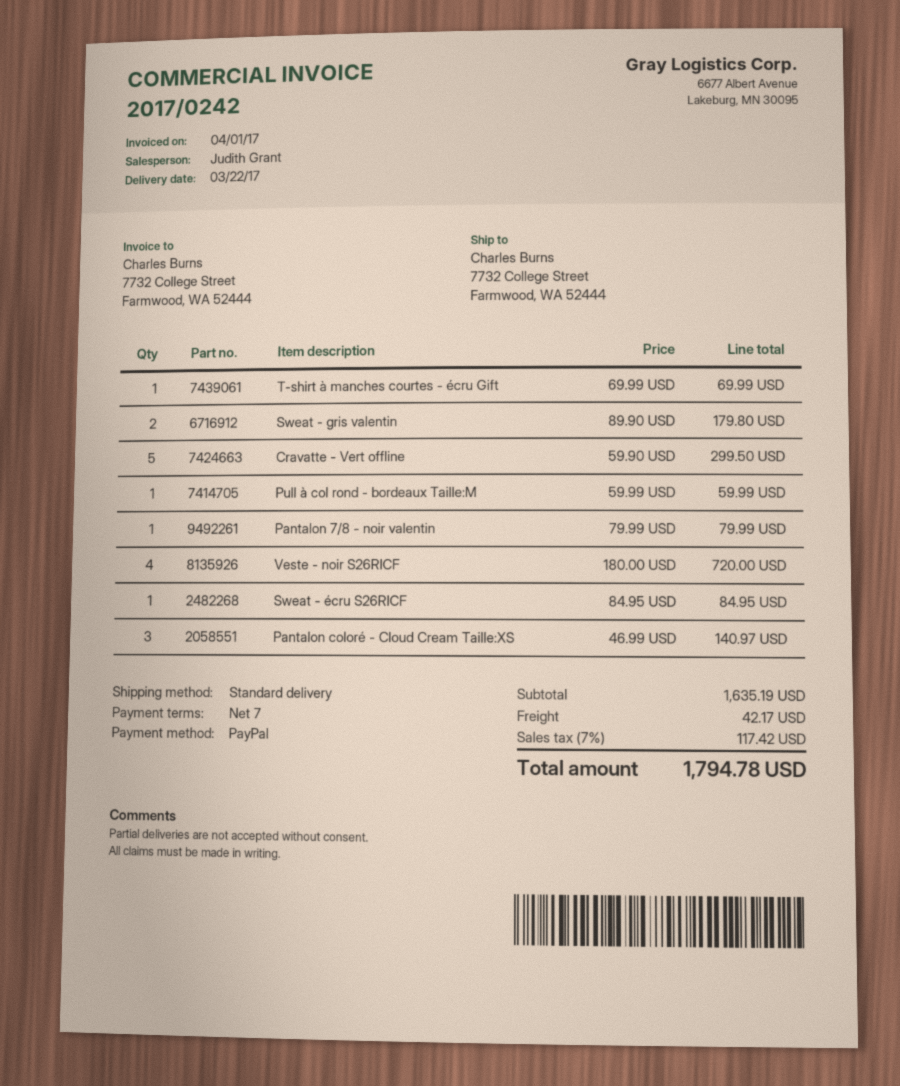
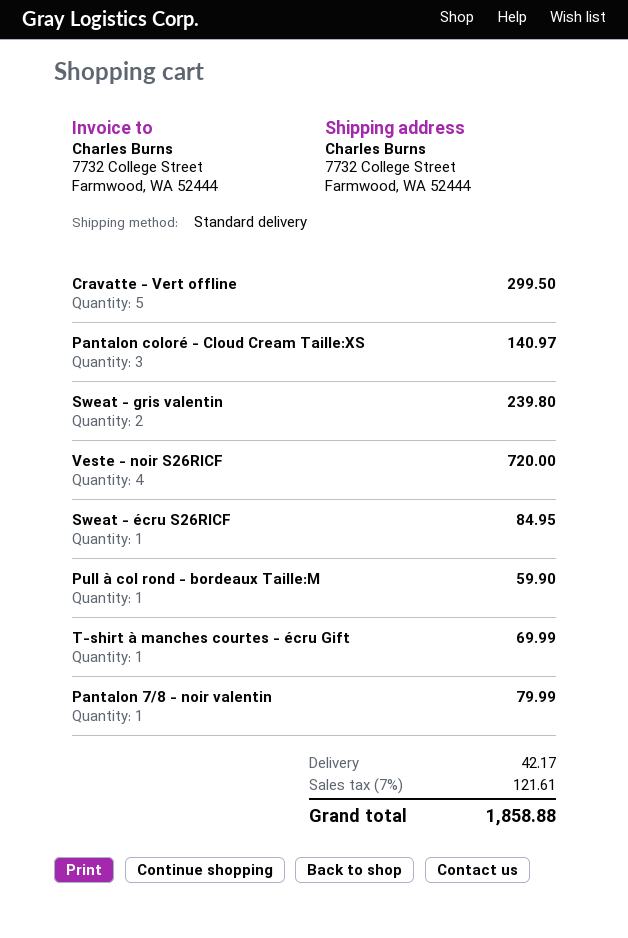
Sweat - gris valentin: 2 for 179.80 -> 2 for 239.80
Pull à col rond - bordeaux Taille:M: 1 for 59.99 -> 1 for 59.90
tax: 7% = 117.42 -> 7% = 121.61
total: 1794.78 -> 1858.88

